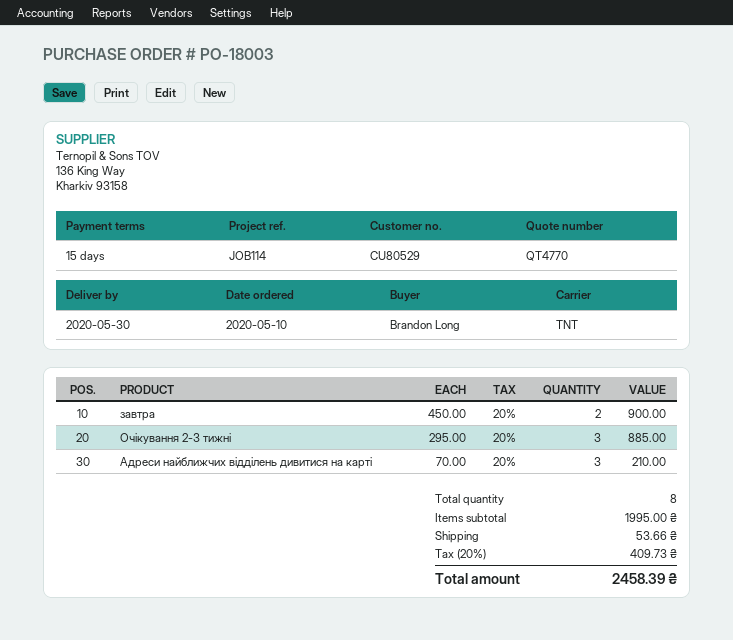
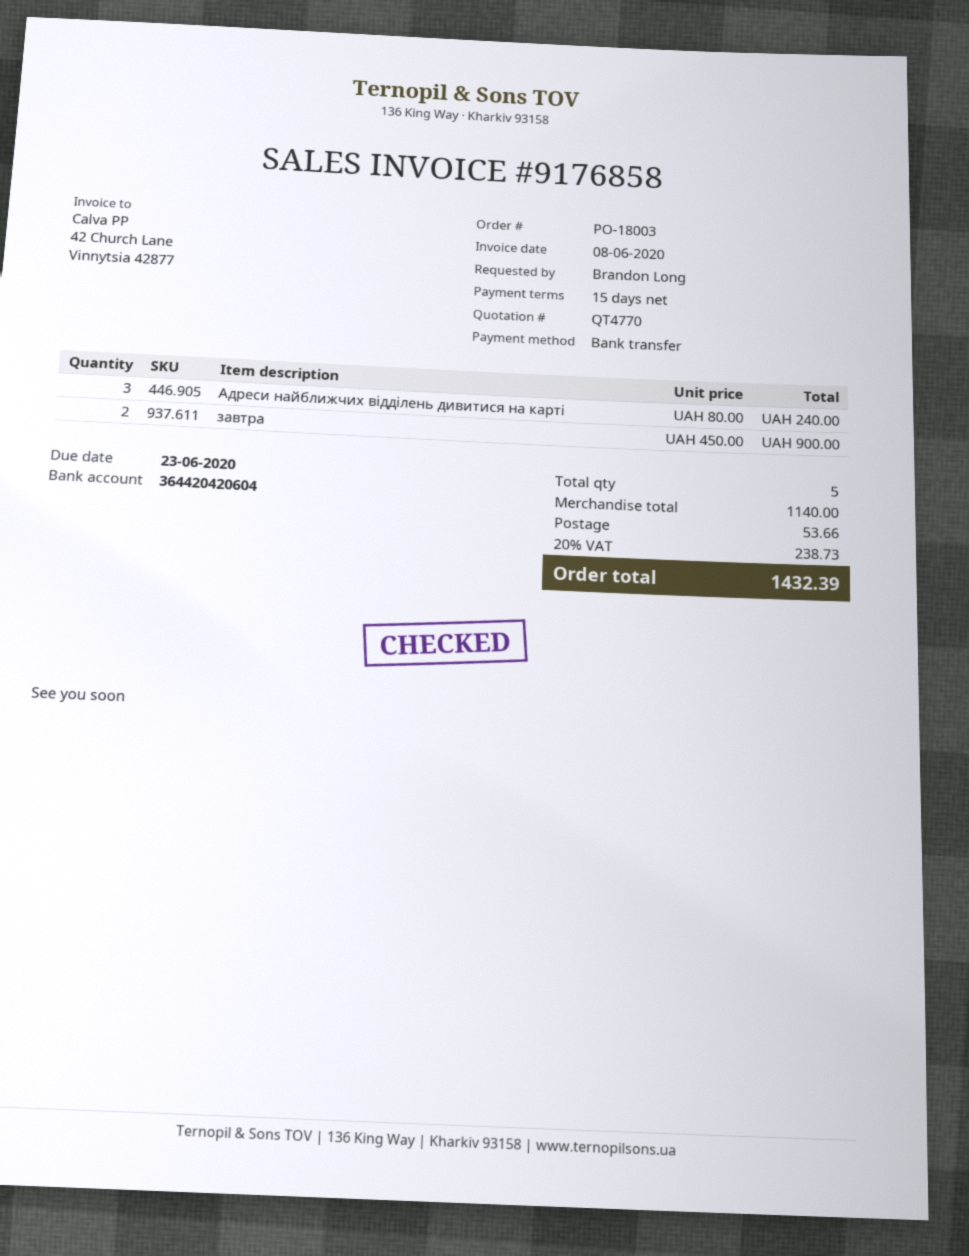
Очікування 2-3 тижні: 3 x 295.00 = 885.00 -> none
Адреси найближчих відділень дивитися на карті: 3 x 70.00 = 210.00 -> 3 x 80.00 = 240.00
total quantity: 8 -> 5
subtotal: 1995.00 -> 1140.00
tax: 20% = 409.73 -> 20% = 238.73
total: 2458.39 -> 1432.39

